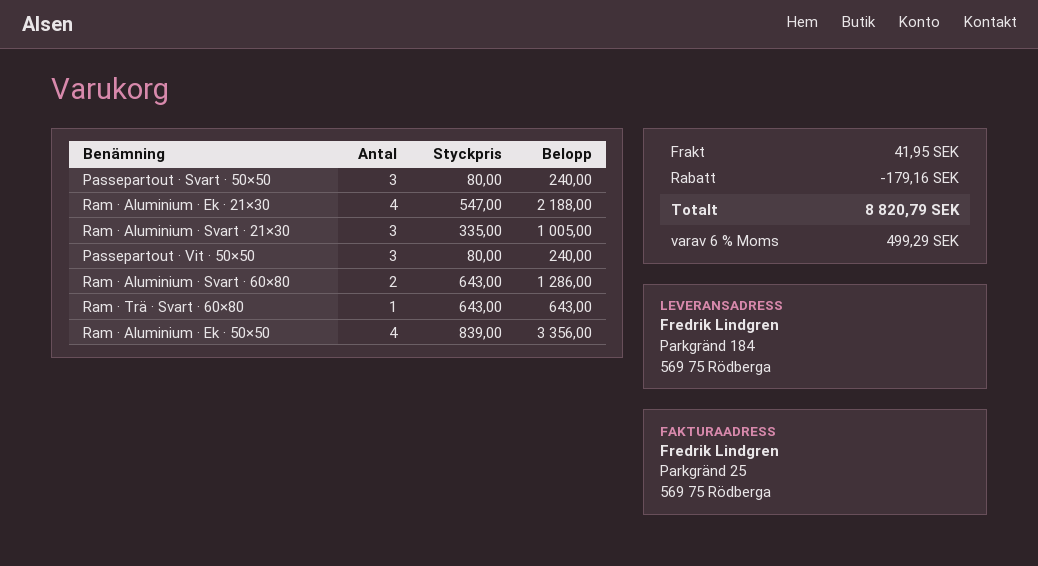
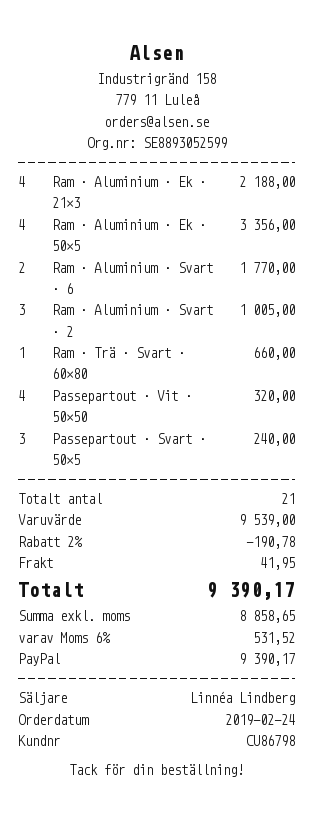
Passepartout · Vit · 50×50: 3 for 240.00 -> 4 for 320.00
Ram · Aluminium · Svart · 60×80: 2 for 1286.00 -> 2 for 1770.00
Ram · Trä · Svart · 60×80: 1 for 643.00 -> 1 for 660.00
discount: 179.16 -> 190.78
tax: 6% = 499.29 -> 6% = 531.52
total: 8820.79 -> 9390.17

